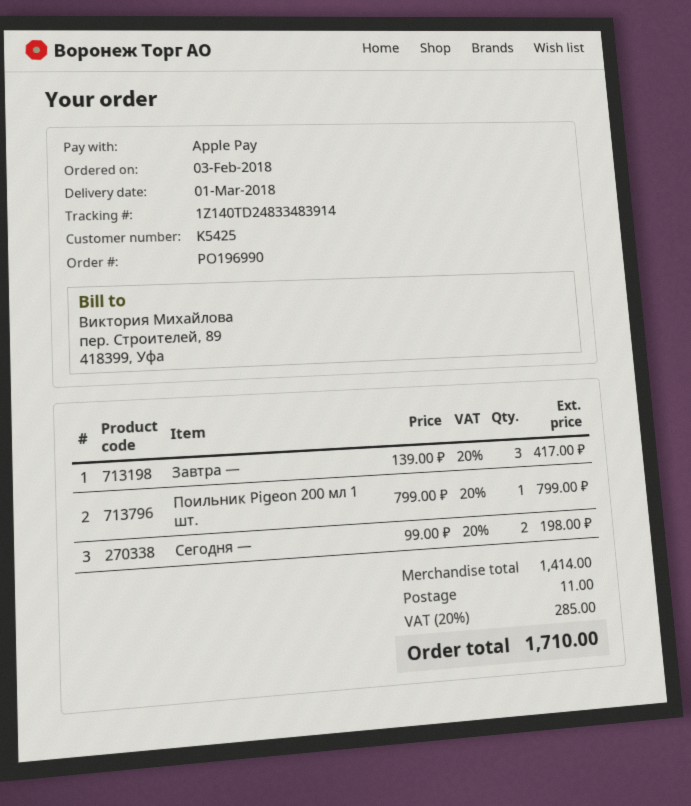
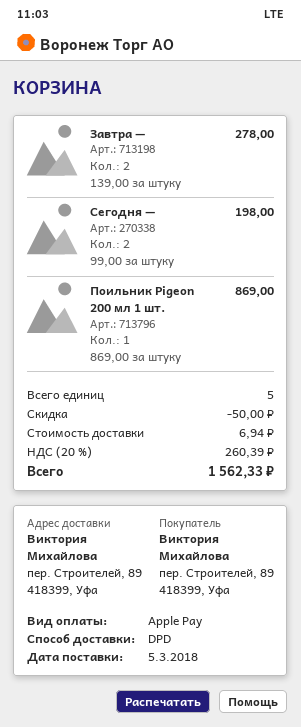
delivery date: 2018-03-01 -> 2018-03-05
Завтра —: 3 x 139.00 = 417.00 -> 2 x 139.00 = 278.00
Поильник Pigeon 200 мл 1 шт.: 1 x 799.00 = 799.00 -> 1 x 869.00 = 869.00
discount: none -> 50.00
shipping: 11.00 -> 6.94
tax: 20% = 285.00 -> 20% = 260.39
total: 1710.00 -> 1562.33

